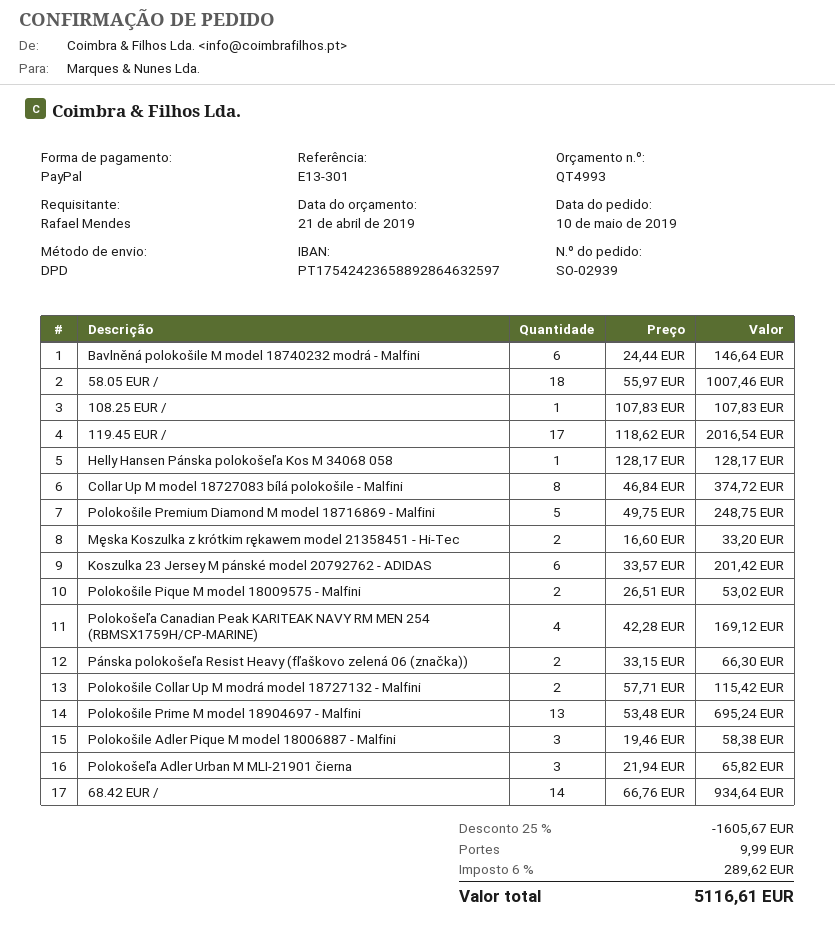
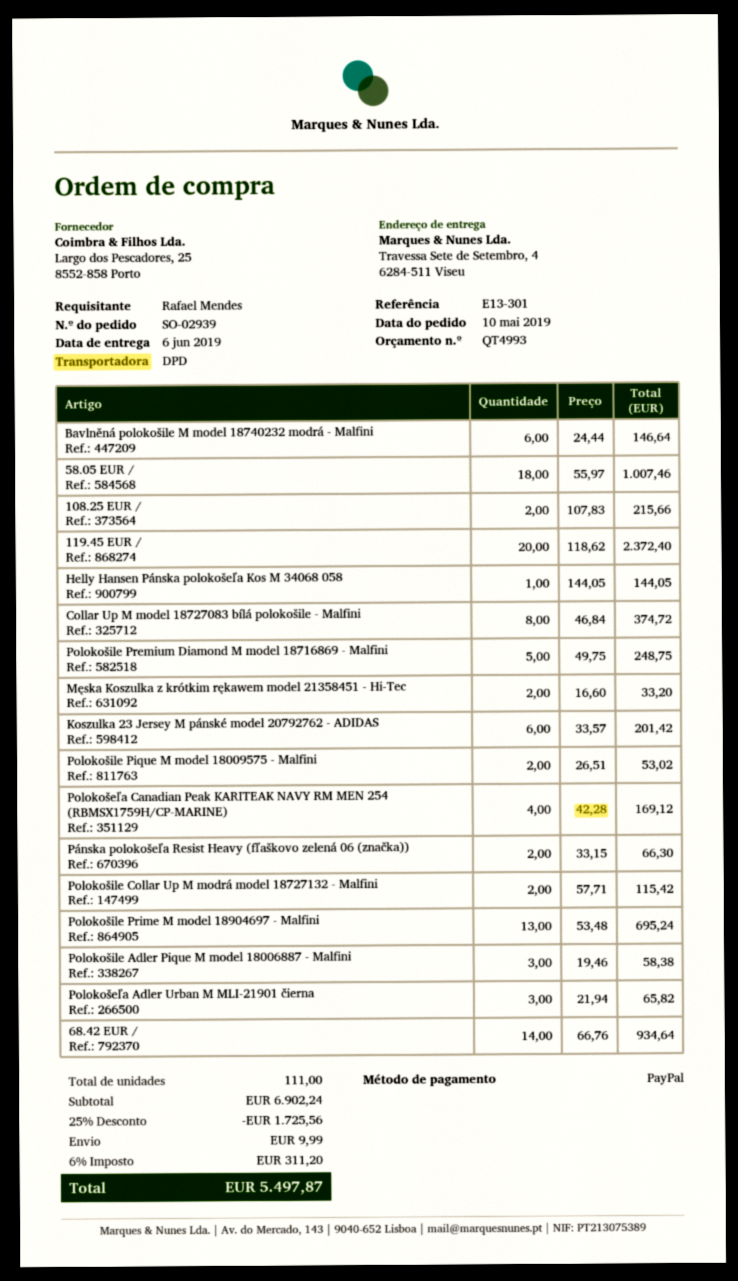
108.25 EUR /: 1 x 107.83 = 107.83 -> 2 x 107.83 = 215.66
119.45 EUR /: 17 x 118.62 = 2016.54 -> 20 x 118.62 = 2372.40
Helly Hansen Pánska polokošeľa Kos M 34068 058: 1 x 128.17 = 128.17 -> 1 x 144.05 = 144.05
discount: 25% = 1605.67 -> 25% = 1725.56
tax: 6% = 289.62 -> 6% = 311.20
total: 5116.61 -> 5497.87

